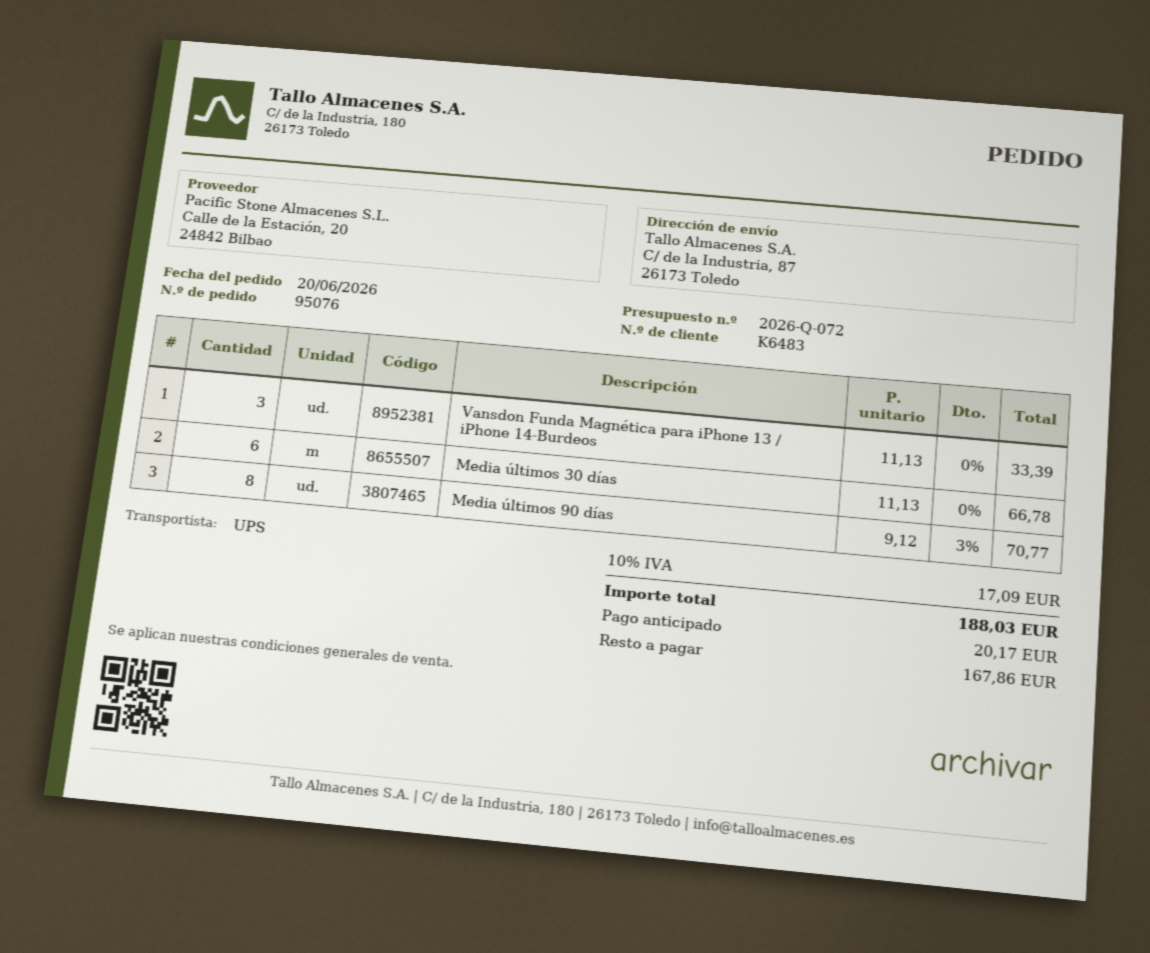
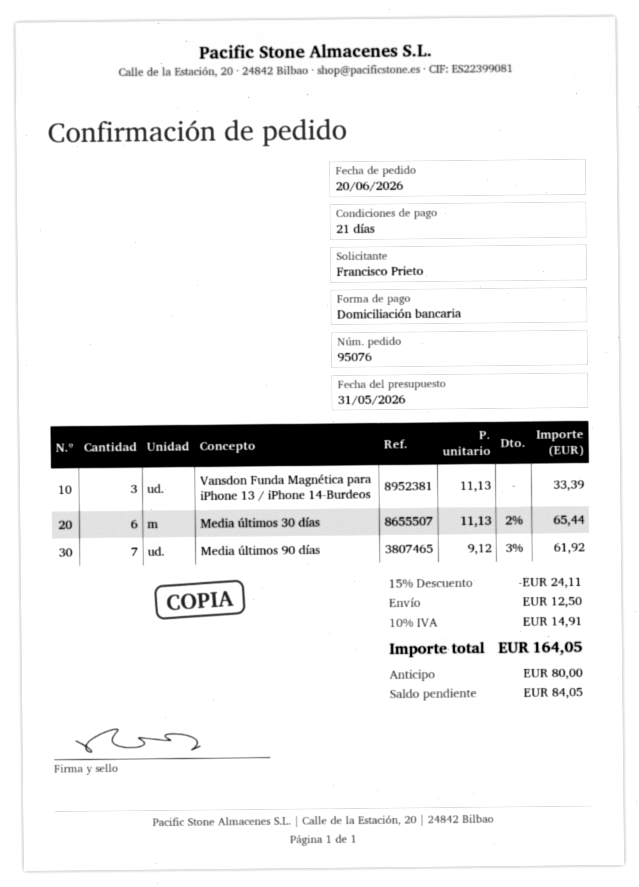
Media últimos 30 días: 6 x 11.13 = 66.78 -> 6 x 11.13 - 2% = 65.44
Media últimos 90 días: 8 x 9.12 - 3% = 70.77 -> 7 x 9.12 - 3% = 61.92
discount: none -> 15% = 24.11
shipping: none -> 12.50
tax: 10% = 17.09 -> 10% = 14.91
total: 188.03 -> 164.05
deposit: 20.17 -> 80.00
balance: 167.86 -> 84.05

